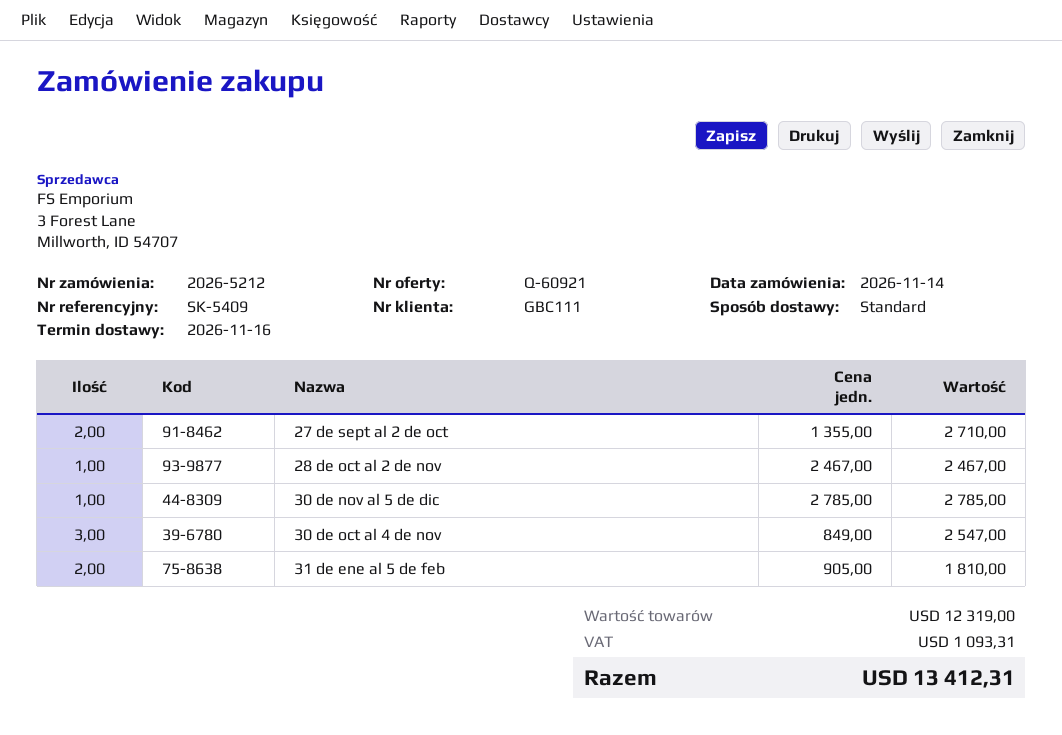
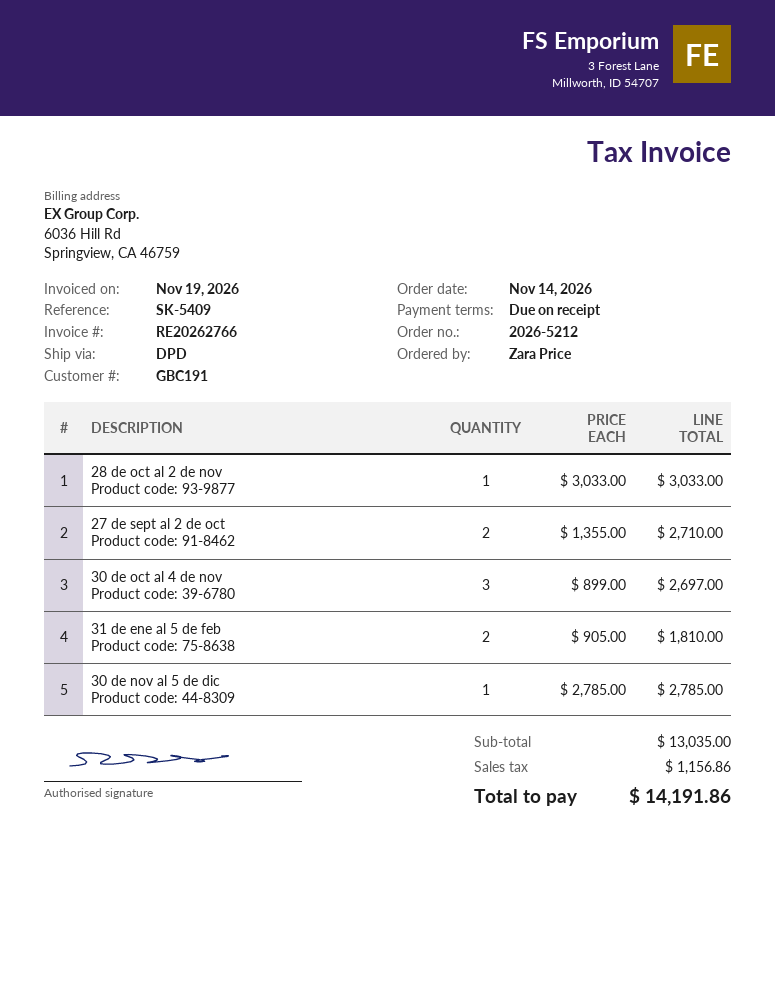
customer number: GBC111 -> GBC191
shipping method: standard -> DPD
28 de oct al 2 de nov: 1 x 2467.00 = 2467.00 -> 1 x 3033.00 = 3033.00
30 de oct al 4 de nov: 3 x 849.00 = 2547.00 -> 3 x 899.00 = 2697.00
subtotal: 12319.00 -> 13035.00
tax: 1093.31 -> 1156.86
total: 13412.31 -> 14191.86

